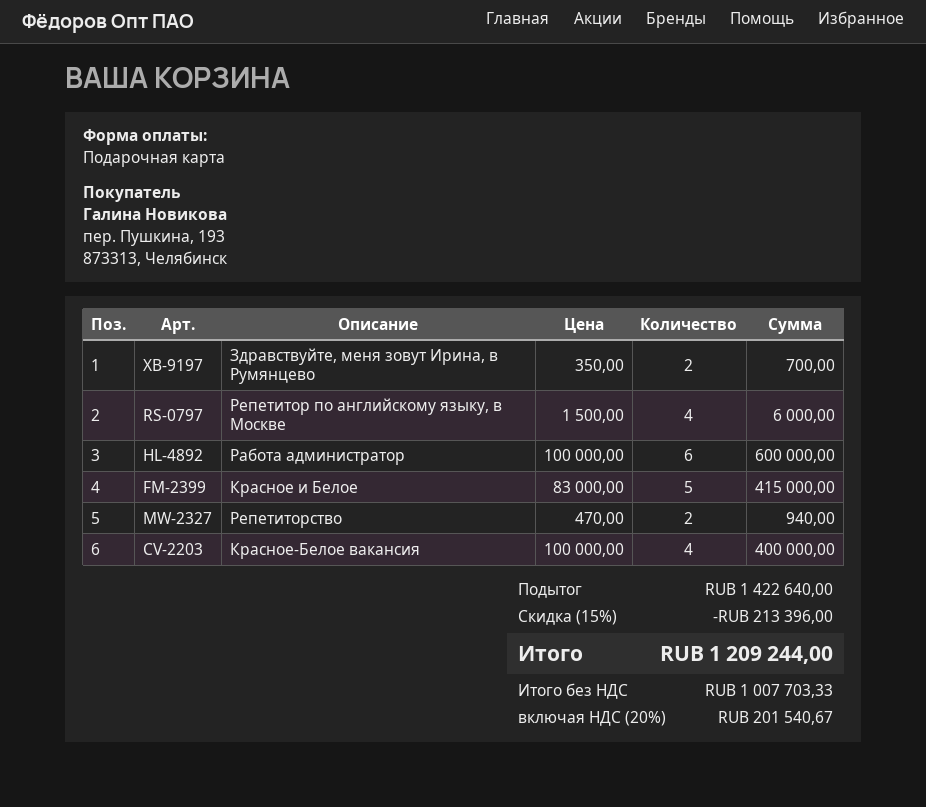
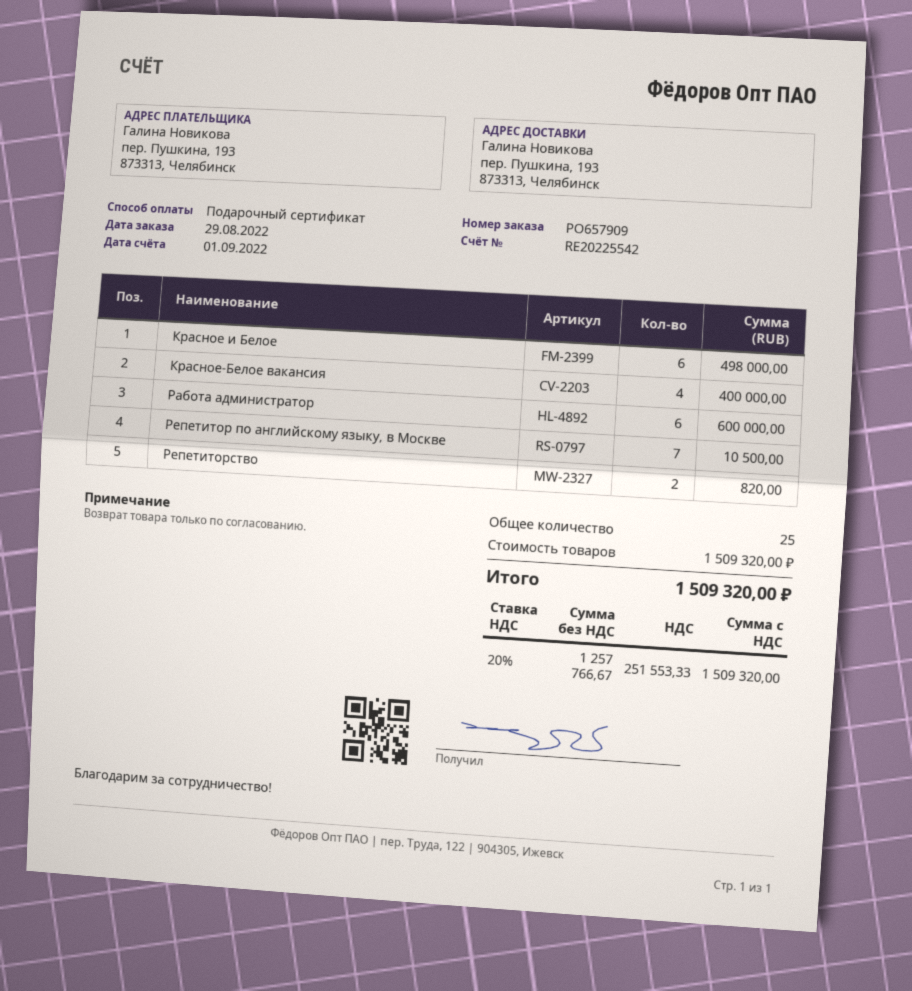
Здравствуйте, меня зовут Ирина, в Румянцево: 2 for 700.00 -> none
Репетитор по английскому языку, в Москве: 4 for 6000.00 -> 7 for 10500.00
Красное и Белое: 5 for 415000.00 -> 6 for 498000.00
Репетиторство: 2 for 940.00 -> 2 for 820.00
subtotal: 1422640.00 -> 1509320.00
discount: 15% = 213396.00 -> none
net: 1007703.33 -> 1257766.67
tax: 20% = 201540.67 -> 20% = 251553.33
total: 1209244.00 -> 1509320.00

